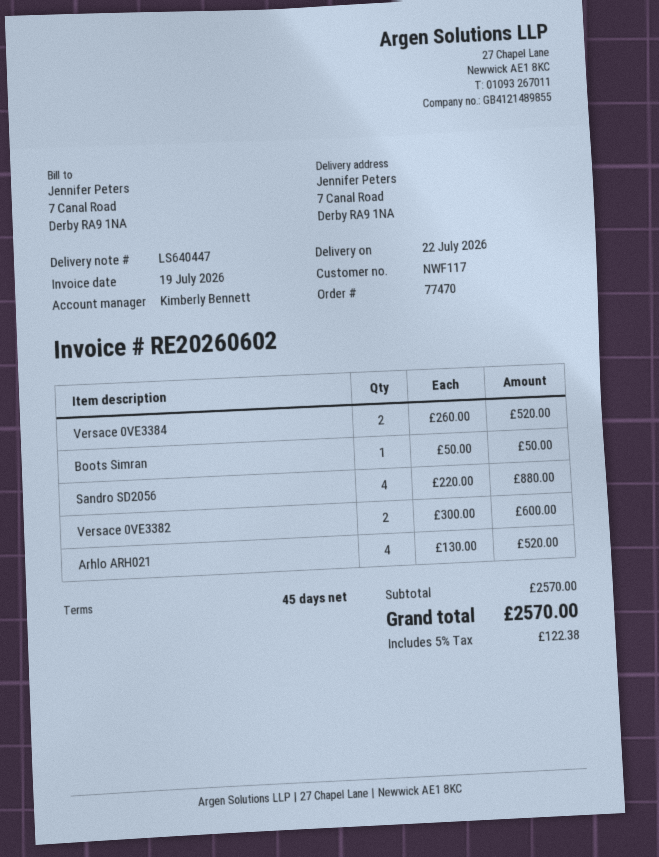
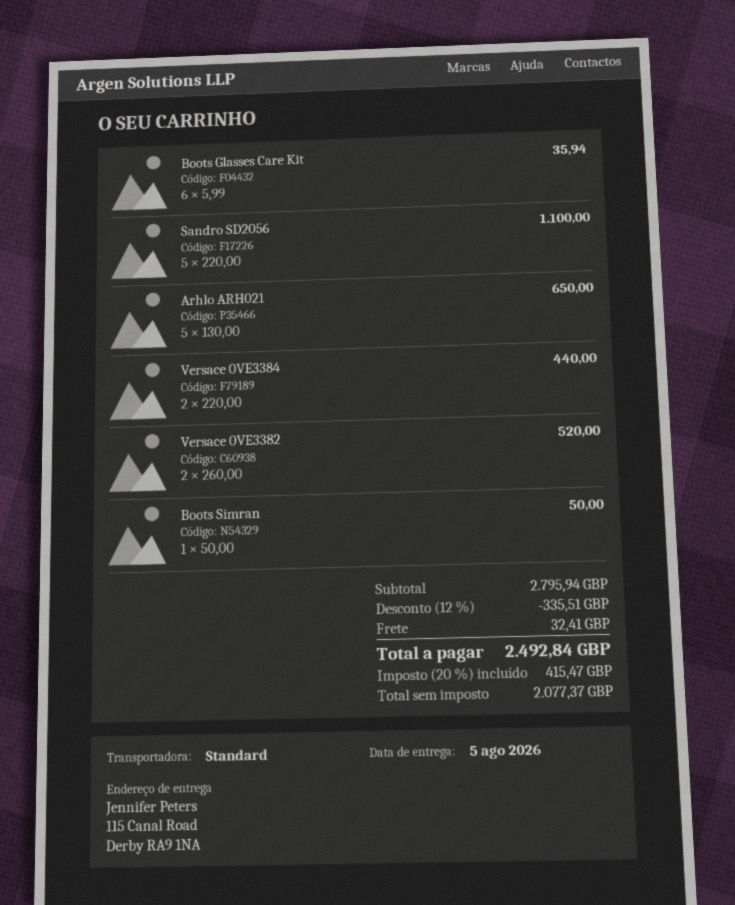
delivery date: 2026-07-22 -> 2026-08-05
ship to: 7 Canal Road, Derby RA9 1NA -> 115 Canal Road, Derby RA9 1NA
Versace 0VE3384: 2 x 260.00 = 520.00 -> 2 x 220.00 = 440.00
Sandro SD2056: 4 x 220.00 = 880.00 -> 5 x 220.00 = 1100.00
Versace 0VE3382: 2 x 300.00 = 600.00 -> 2 x 260.00 = 520.00
Arhlo ARH021: 4 x 130.00 = 520.00 -> 5 x 130.00 = 650.00
Boots Glasses Care Kit: none -> 6 x 5.99 = 35.94
subtotal: 2570.00 -> 2795.94
discount: none -> 12% = 335.51
shipping: none -> 32.41
tax: 5% = 122.38 -> 20% = 415.47
total: 2570.00 -> 2492.84

